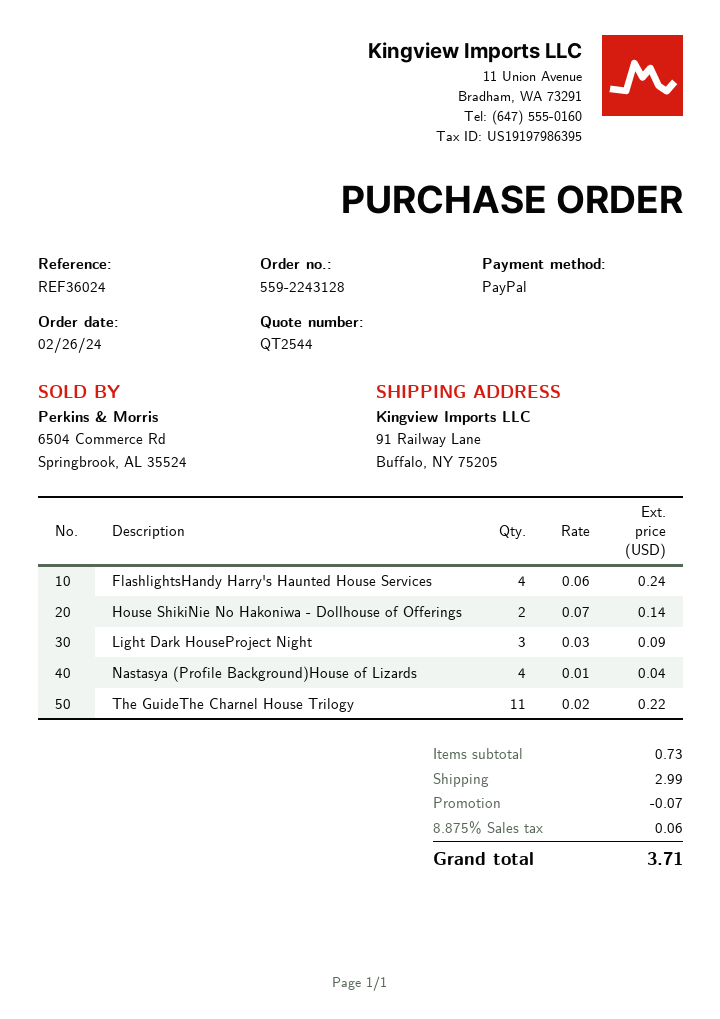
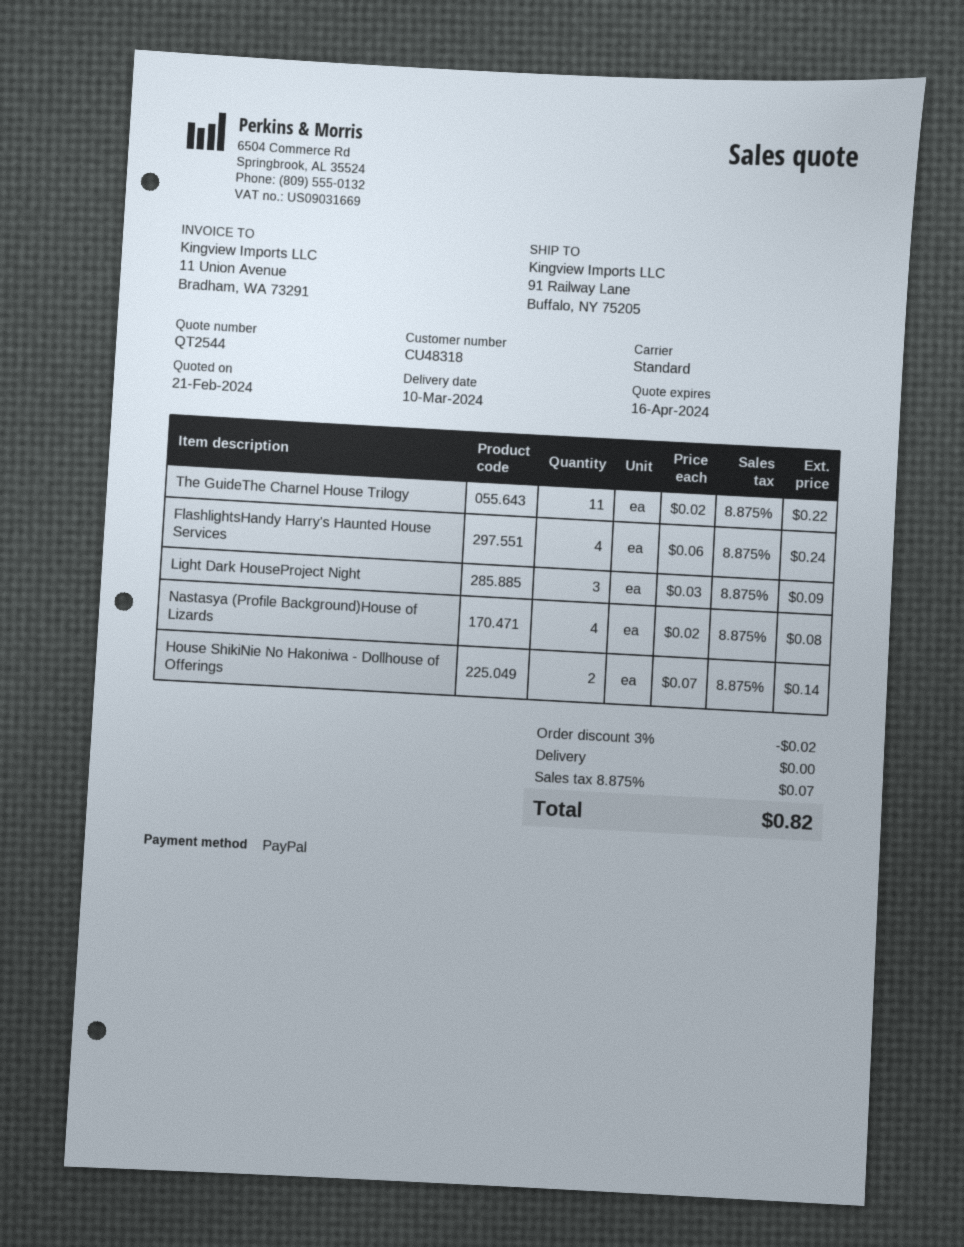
Nastasya (Profile Background)House of Lizards: 4 x 0.01 = 0.04 -> 4 x 0.02 = 0.08
discount: 0.07 -> 0.02
shipping: 2.99 -> 0.00
tax: 8.875% = 0.06 -> 8.875% = 0.07
total: 3.71 -> 0.82

